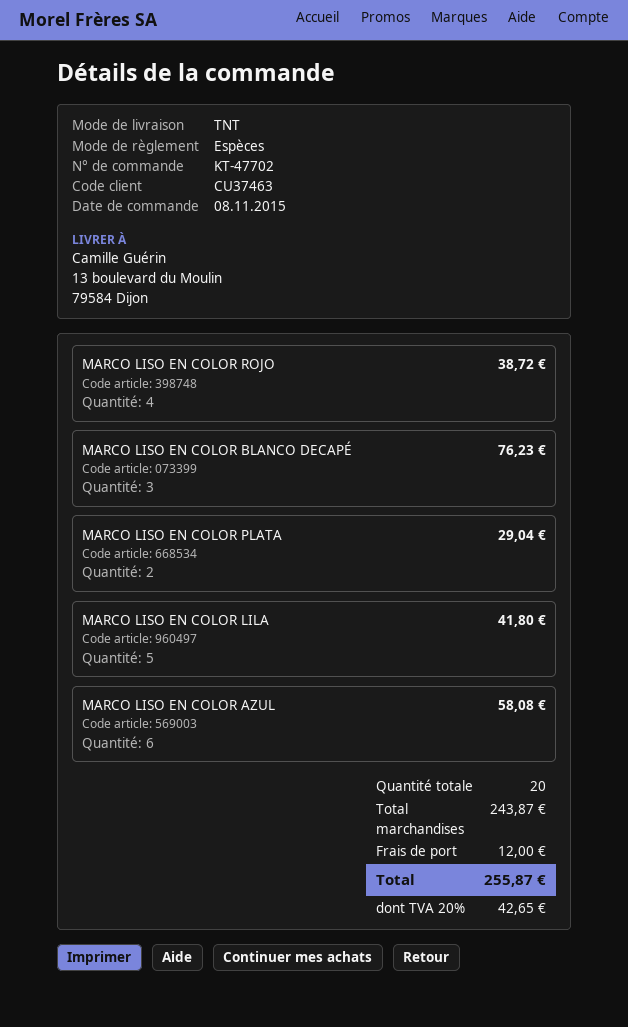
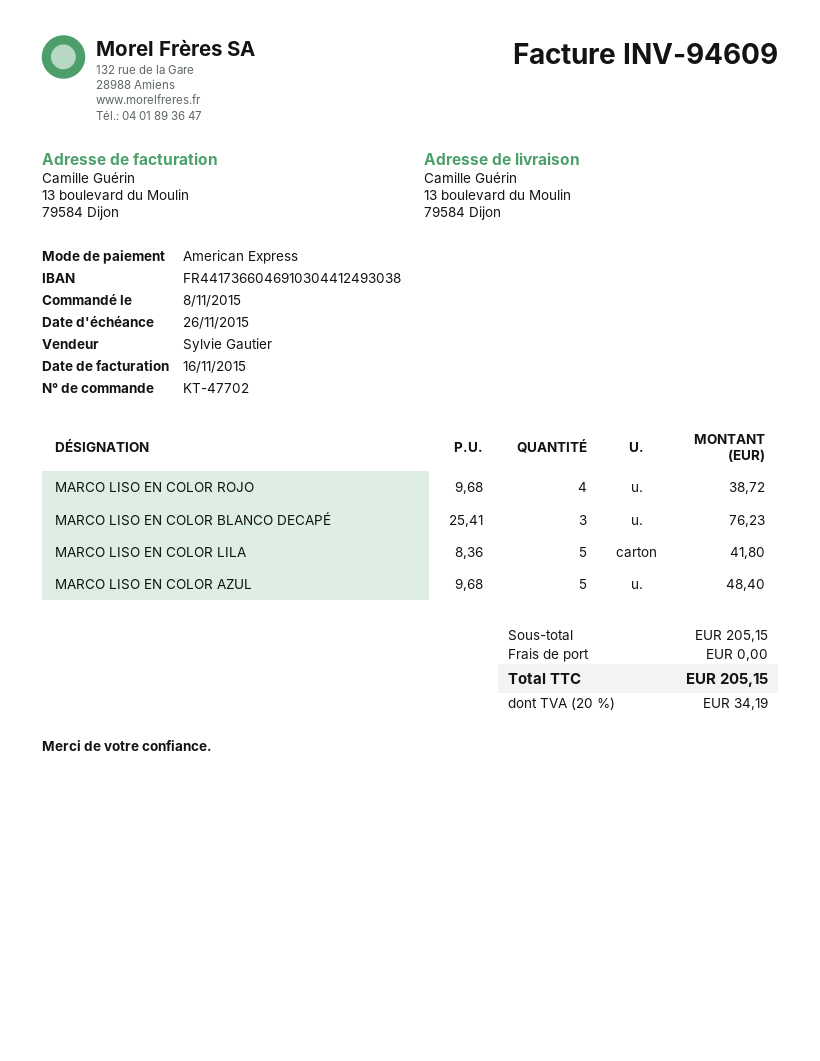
payment method: cash -> American Express
MARCO LISO EN COLOR PLATA: 2 for 29.04 -> none
MARCO LISO EN COLOR AZUL: 6 for 58.08 -> 5 for 48.40
subtotal: 243.87 -> 205.15
shipping: 12.00 -> 0.00
tax: 20% = 42.65 -> 20% = 34.19
total: 255.87 -> 205.15

